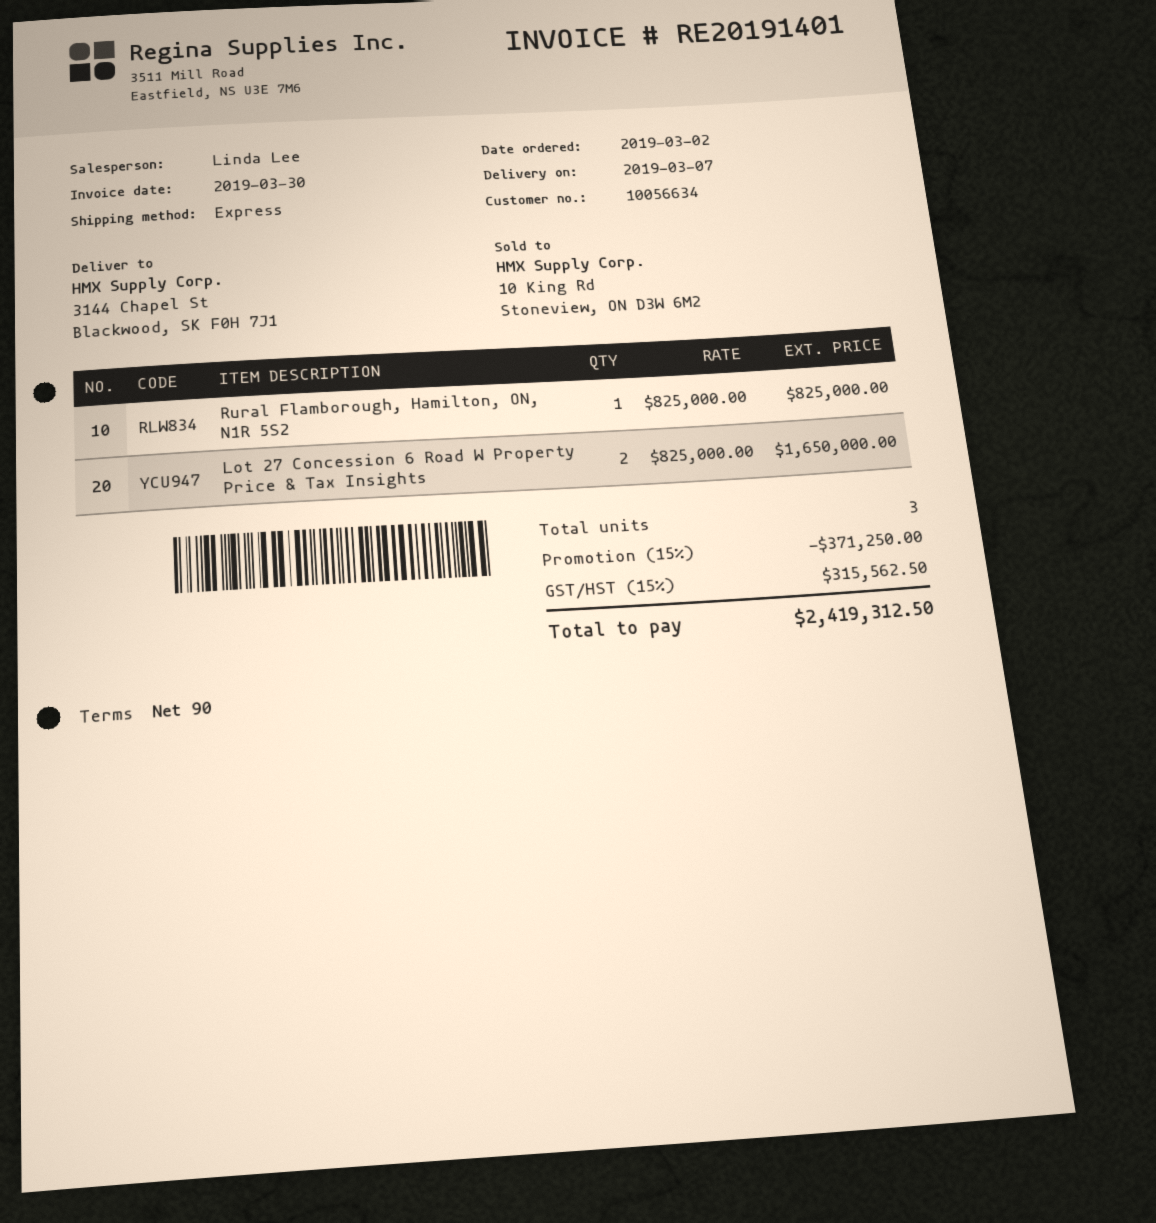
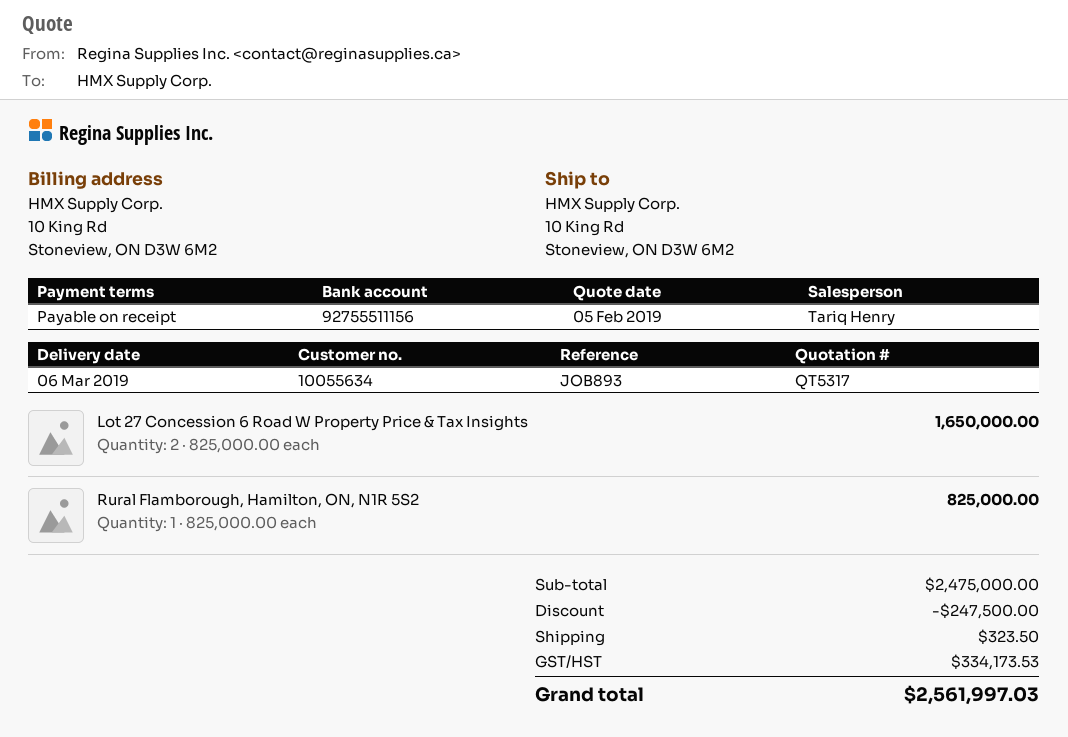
delivery date: 2019-03-07 -> 2019-03-06
payment terms: 90 days -> on receipt
customer number: 10056634 -> 10055634
sales rep: Linda Lee -> Tariq Henry
ship to: 3144 Chapel St, Blackwood, SK F0H 7J1 -> 10 King Rd, Stoneview, ON D3W 6M2
discount: 371250.00 -> 247500.00
shipping: none -> 323.50
tax: 315562.50 -> 334173.53
total: 2419312.50 -> 2561997.03

